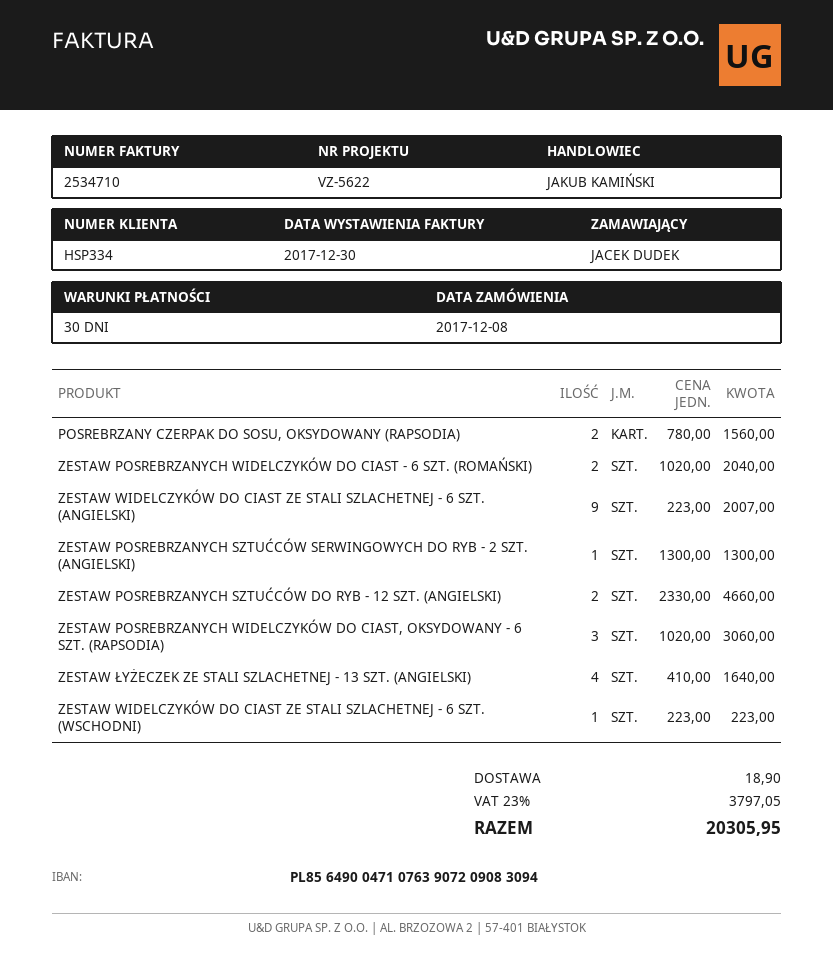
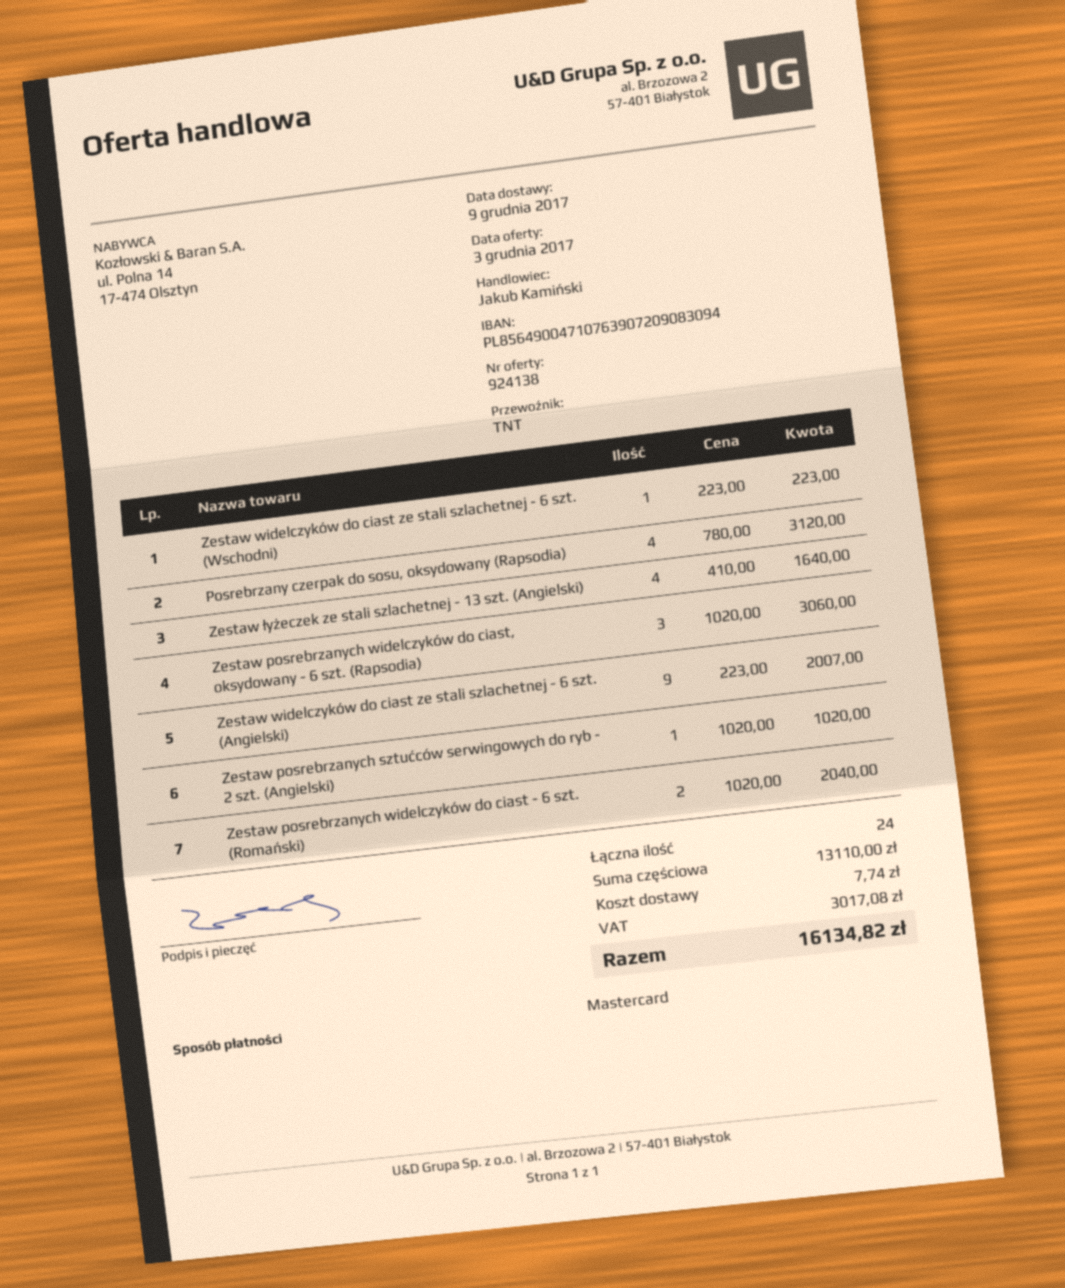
POSREBRZANY CZERPAK DO SOSU, OKSYDOWANY (RAPSODIA): 2 x 780.00 = 1560.00 -> 4 x 780.00 = 3120.00
ZESTAW POSREBRZANYCH SZTUĆCÓW SERWINGOWYCH DO RYB - 2 SZT. (ANGIELSKI): 1 x 1300.00 = 1300.00 -> 1 x 1020.00 = 1020.00
ZESTAW POSREBRZANYCH SZTUĆCÓW DO RYB - 12 SZT. (ANGIELSKI): 2 x 2330.00 = 4660.00 -> none
shipping: 18.90 -> 7.74
tax: 3797.05 -> 3017.08
total: 20305.95 -> 16134.82

